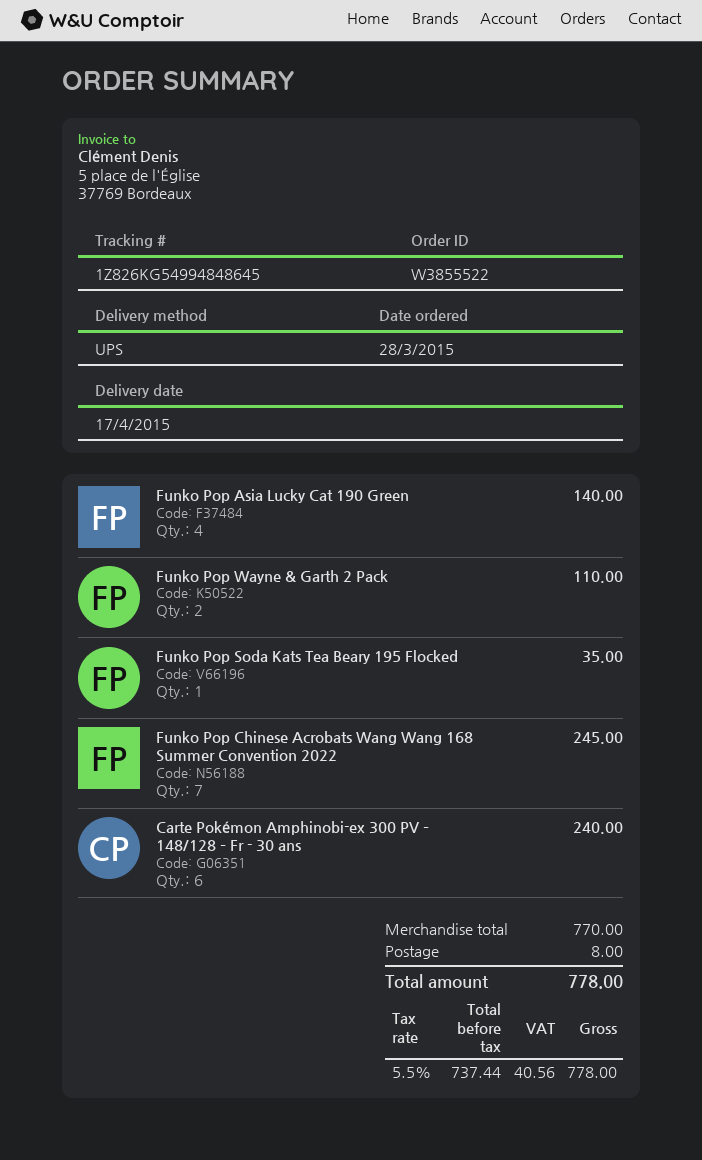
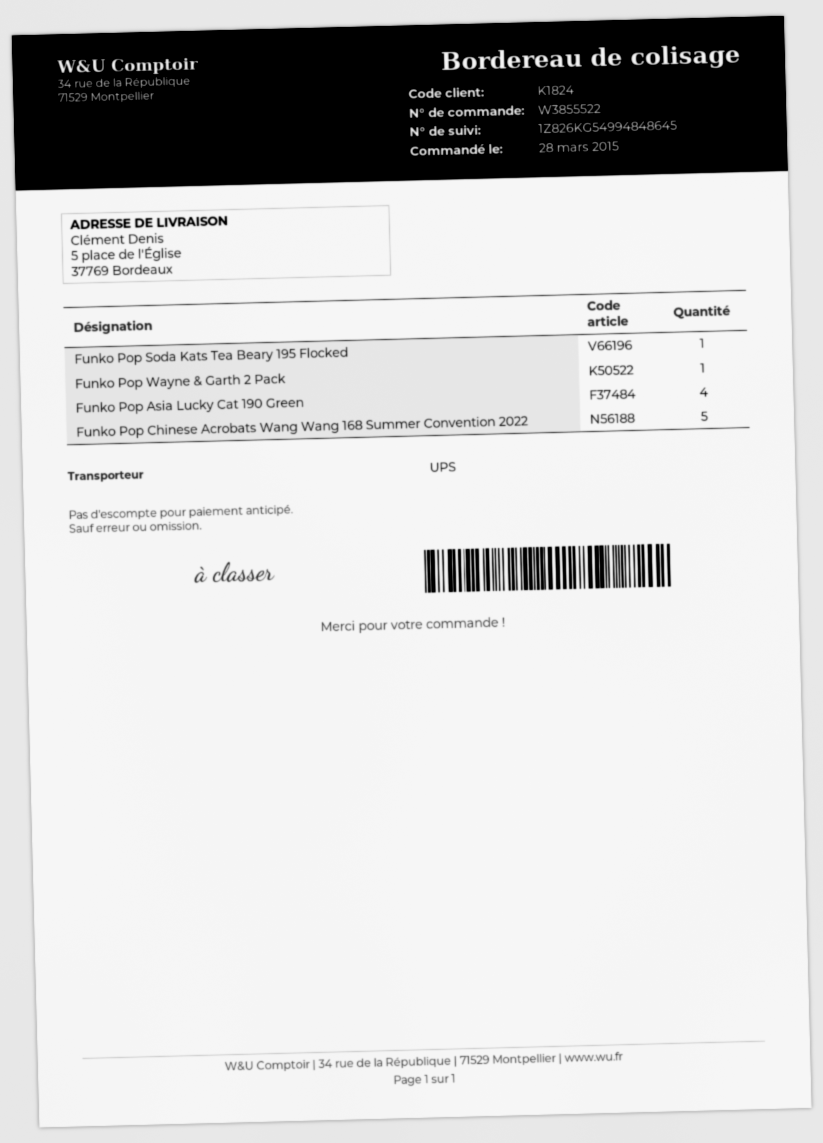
Funko Pop Wayne & Garth 2 Pack: 2 -> 1
Funko Pop Chinese Acrobats Wang Wang 168 Summer Convention 2022: 7 -> 5
Carte Pokémon Amphinobi-ex 300 PV – 148/128 – Fr - 30 ans: 6 -> none

